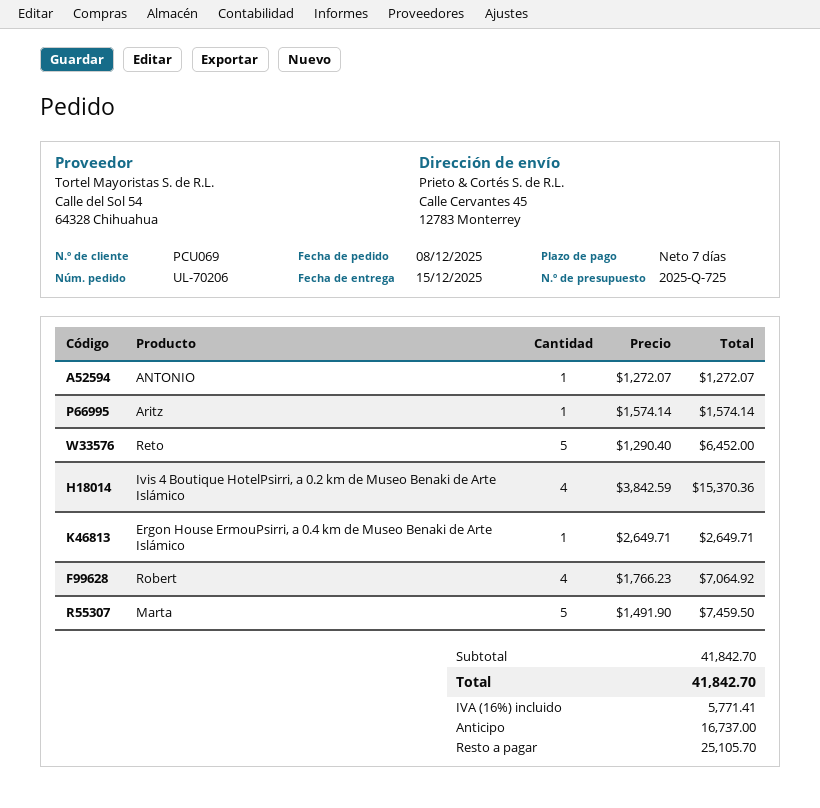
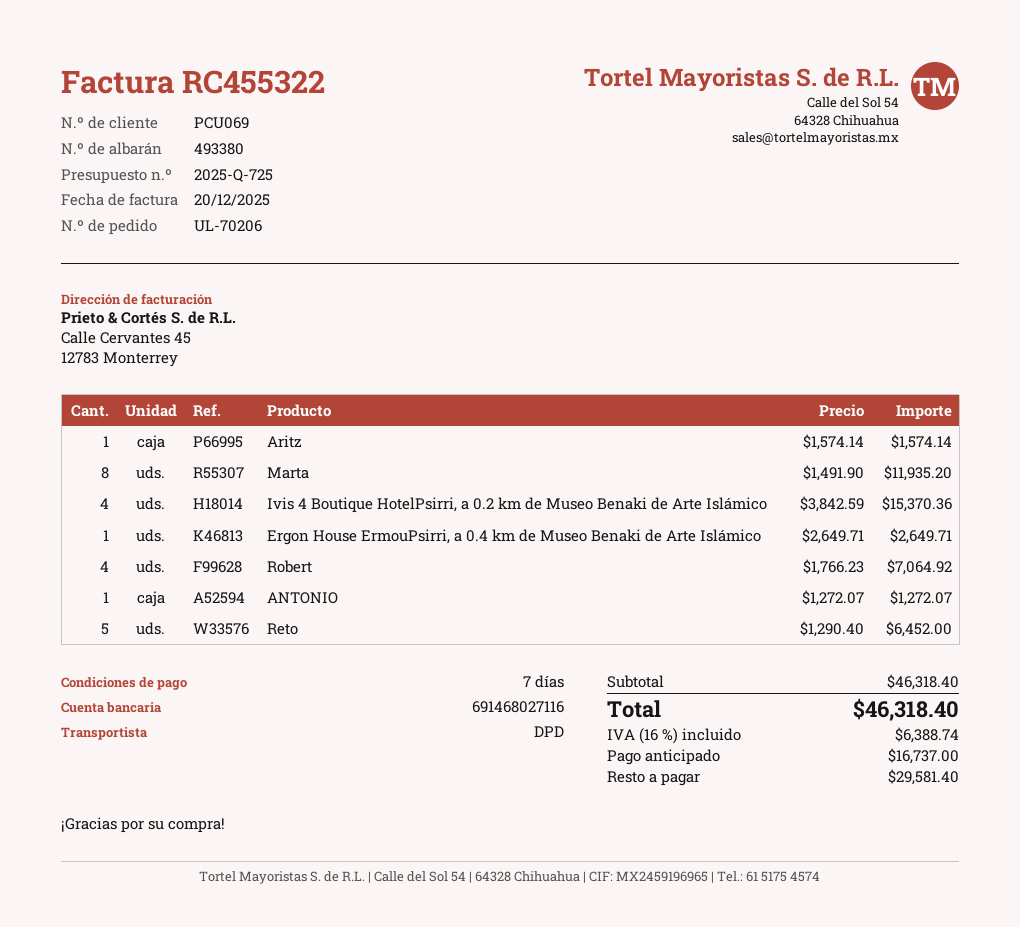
Marta: 5 x 1491.90 = 7459.50 -> 8 x 1491.90 = 11935.20
subtotal: 41842.70 -> 46318.40
tax: 16% = 5771.41 -> 16% = 6388.74
total: 41842.70 -> 46318.40
balance: 25105.70 -> 29581.40

